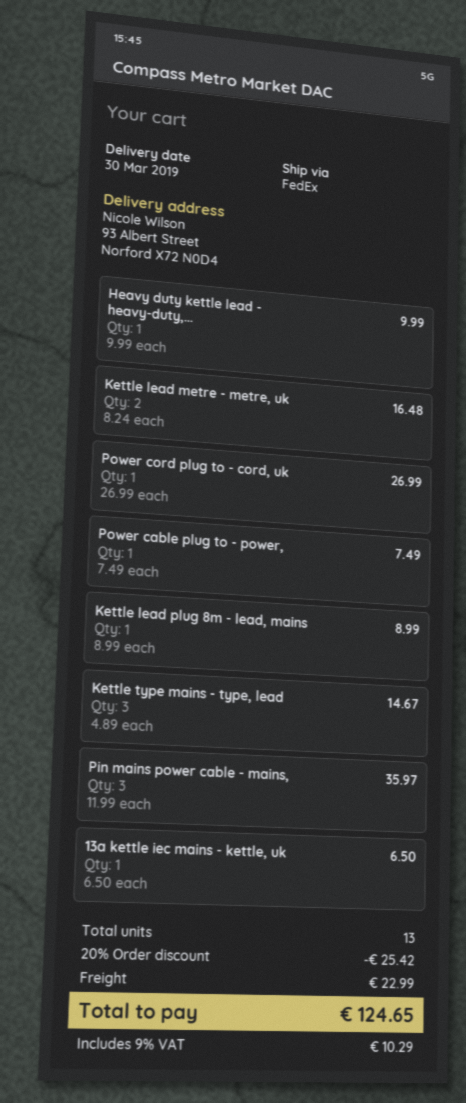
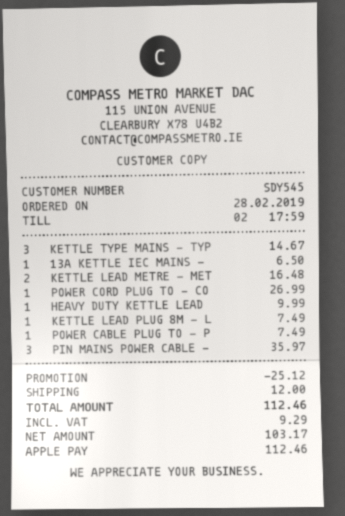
Kettle lead plug 8m - lead, mains: 1 for 8.99 -> 1 for 7.49
discount: 25.42 -> 25.12
shipping: 22.99 -> 12.00
tax: 10.29 -> 9.29
total: 124.65 -> 112.46

